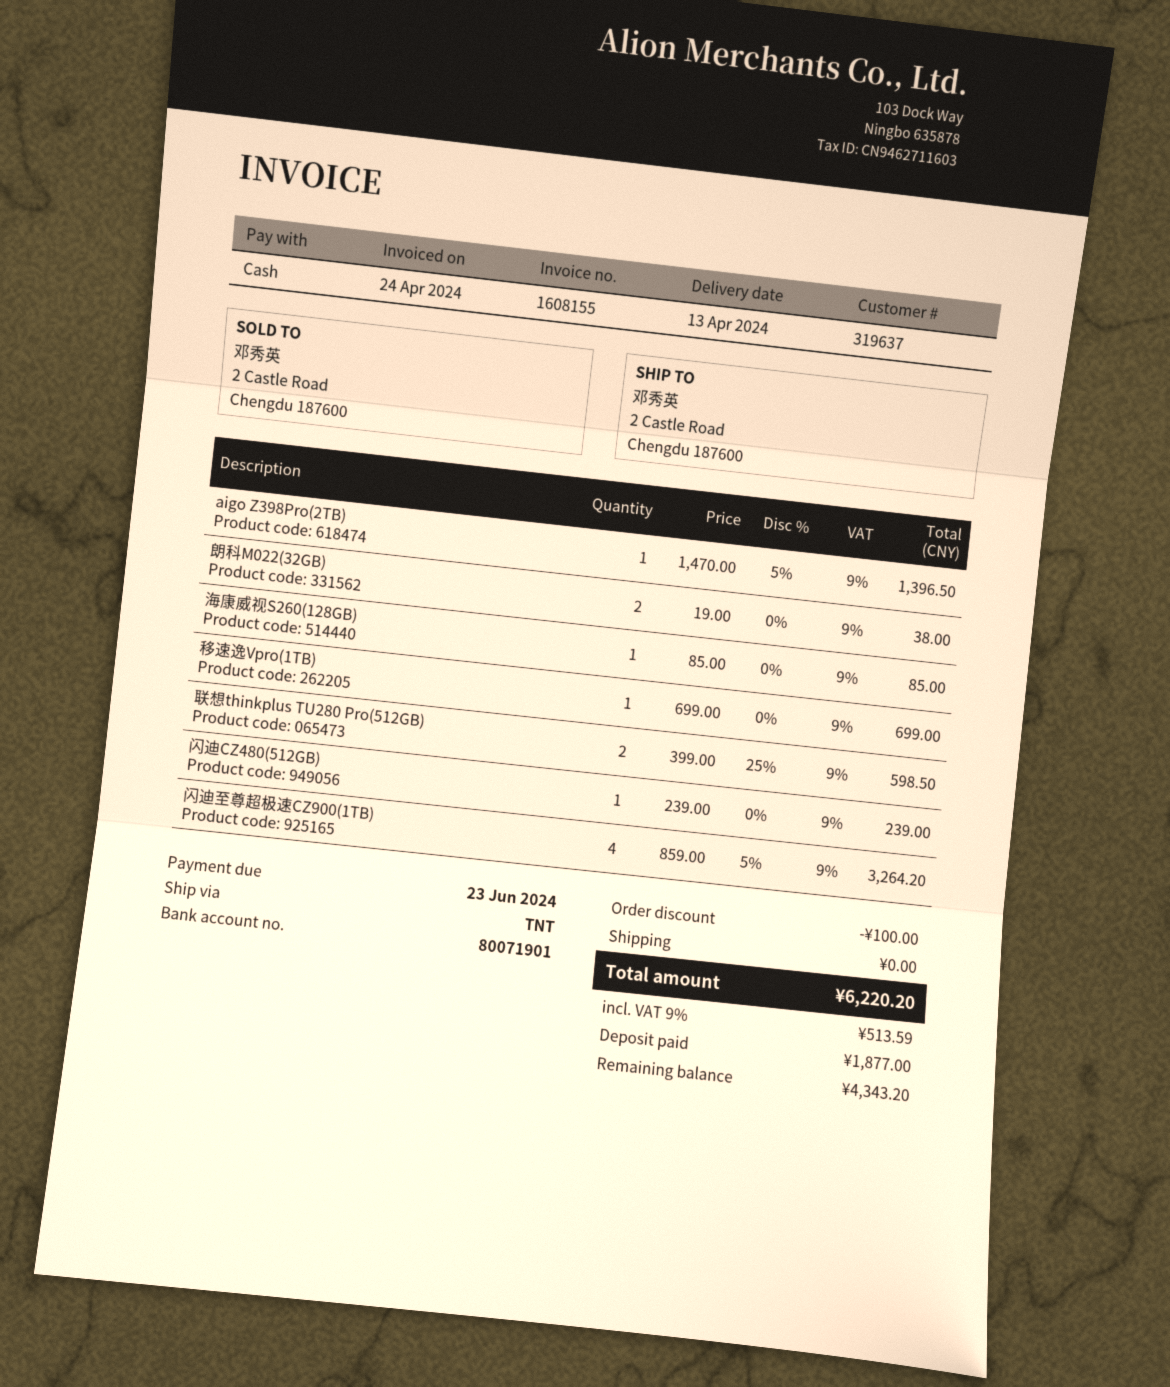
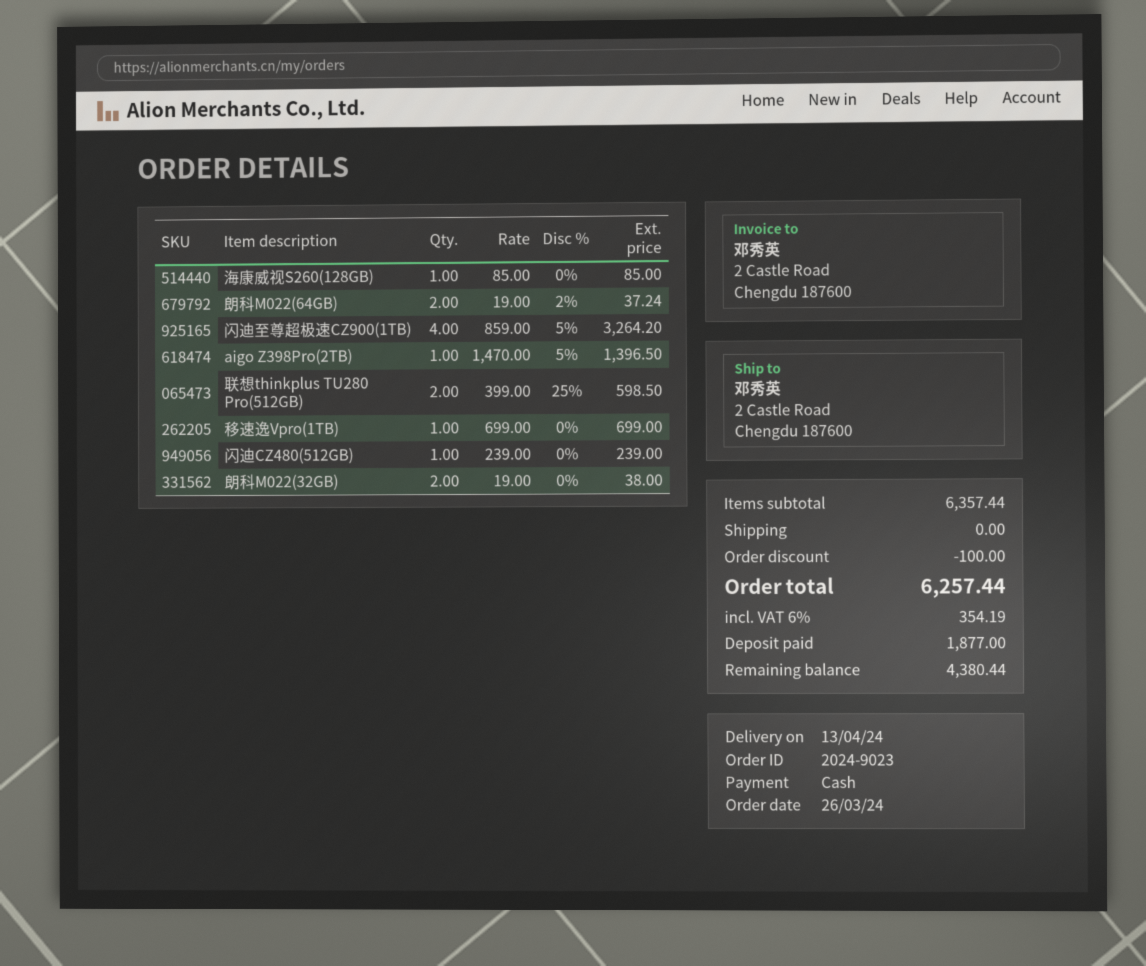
朗科M022(64GB): none -> 2 x 19.00 - 2% = 37.24
tax: 9% = 513.59 -> 6% = 354.19
total: 6220.20 -> 6257.44
balance: 4343.20 -> 4380.44

